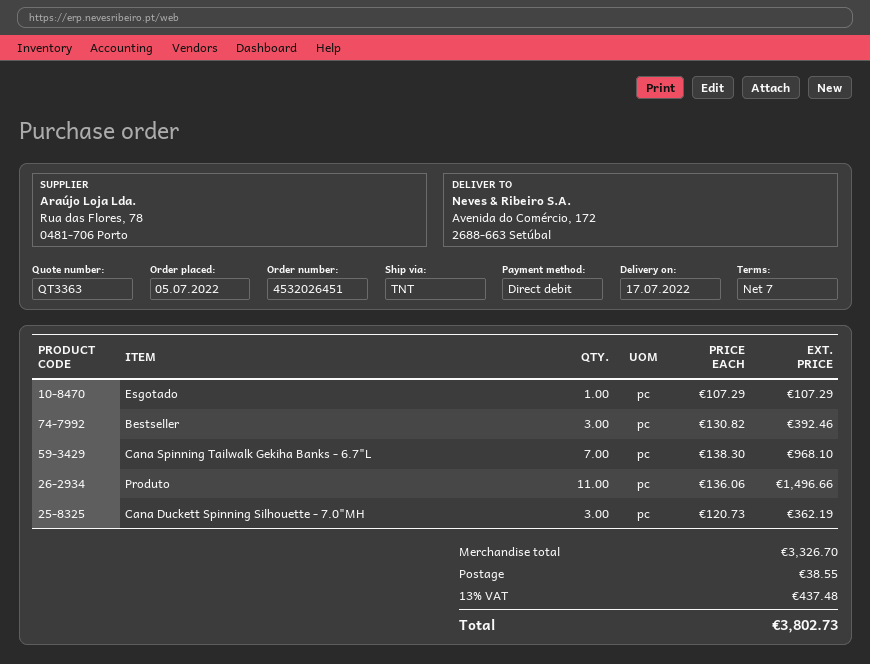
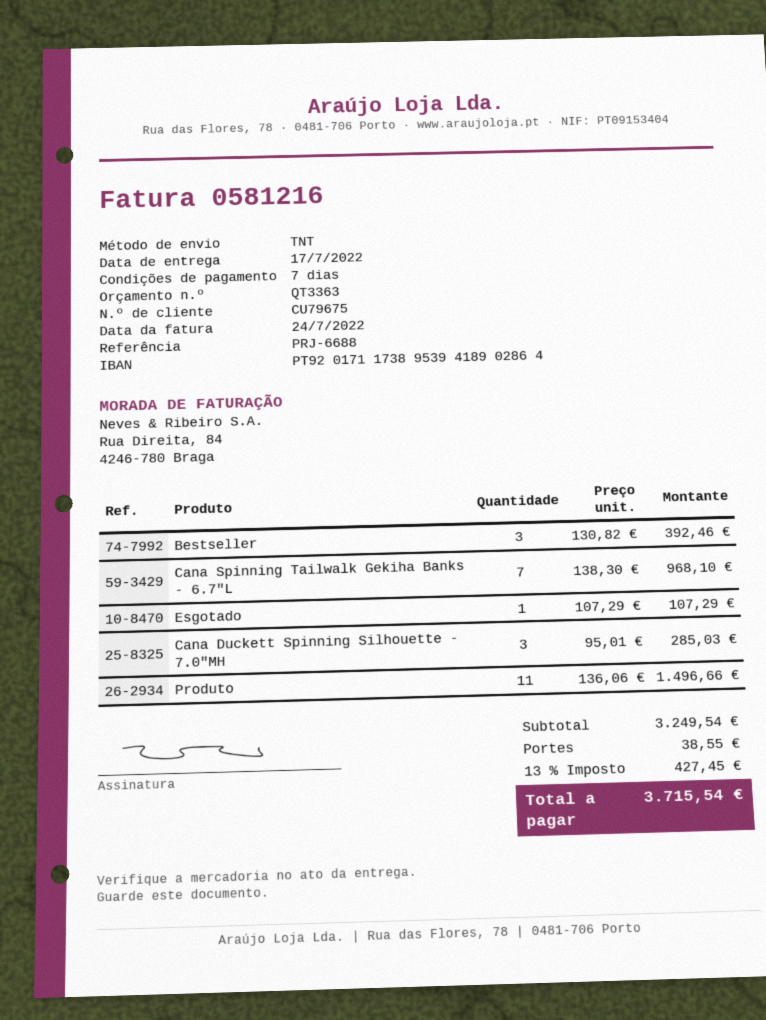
Cana Duckett Spinning Silhouette - 7.0"MH: 3 x 120.73 = 362.19 -> 3 x 95.01 = 285.03
subtotal: 3326.70 -> 3249.54
tax: 13% = 437.48 -> 13% = 427.45
total: 3802.73 -> 3715.54

